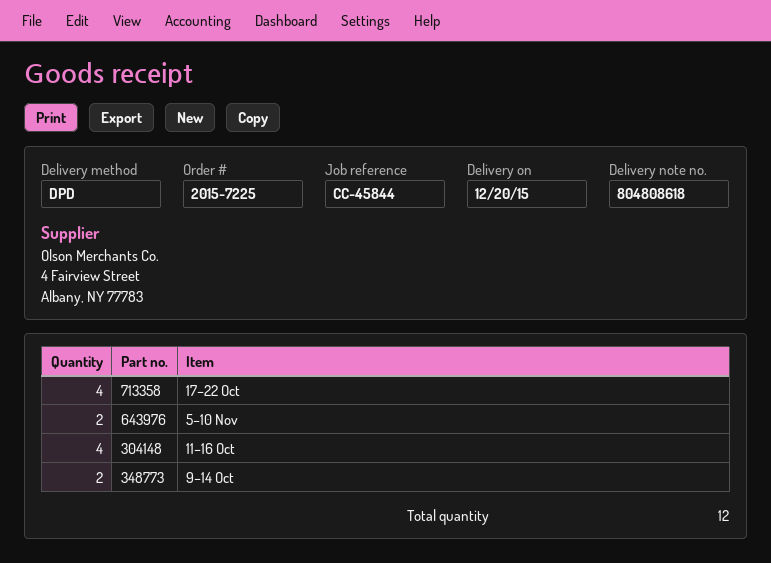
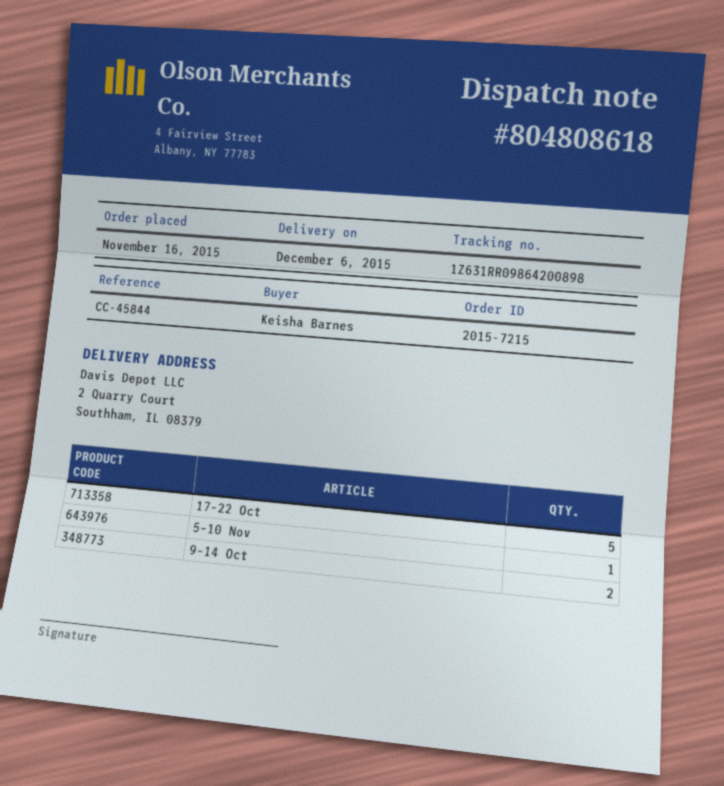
order number: 2015-7225 -> 2015-7215
delivery date: 2015-12-20 -> 2015-12-06
17–22 Oct: 4 -> 5
5–10 Nov: 2 -> 1
11–16 Oct: 4 -> none

